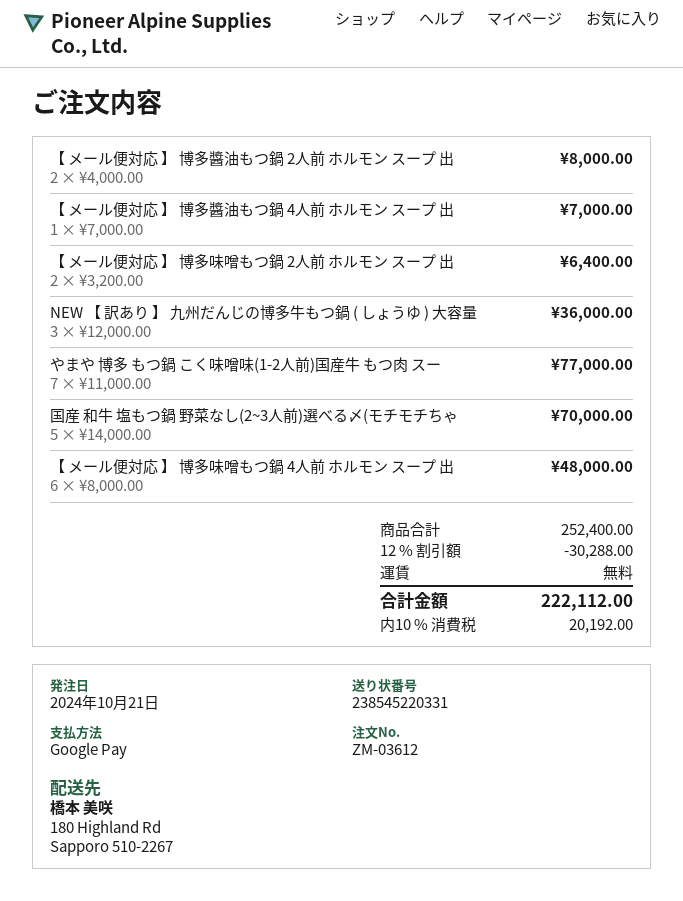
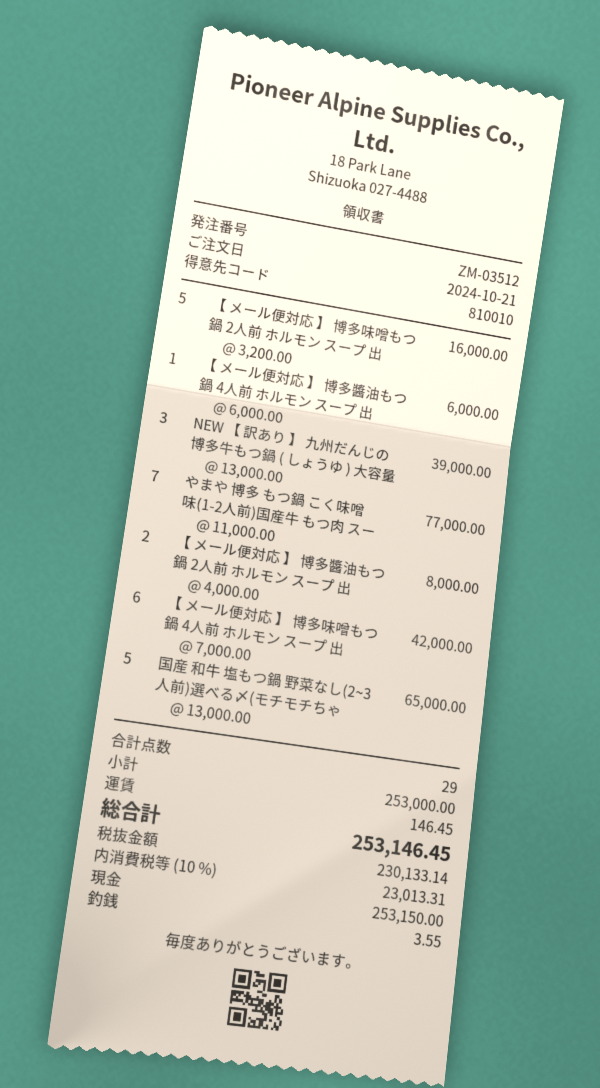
order number: ZM-03612 -> ZM-03512
payment method: Google Pay -> cash
【 メール便対応 】 博多醬油もつ鍋 4人前 ホルモン スープ 出: 1 x 7000.00 = 7000.00 -> 1 x 6000.00 = 6000.00
【 メール便対応 】 博多味噌もつ鍋 2人前 ホルモン スープ 出: 2 x 3200.00 = 6400.00 -> 5 x 3200.00 = 16000.00
NEW 【 訳あり 】 九州だんじの博多牛もつ鍋 ( しょうゆ ) 大容量: 3 x 12000.00 = 36000.00 -> 3 x 13000.00 = 39000.00
国産 和牛 塩もつ鍋 野菜なし(2~3人前)選べる〆(モチモチちゃ: 5 x 14000.00 = 70000.00 -> 5 x 13000.00 = 65000.00
【 メール便対応 】 博多味噌もつ鍋 4人前 ホルモン スープ 出: 6 x 8000.00 = 48000.00 -> 6 x 7000.00 = 42000.00
subtotal: 252400.00 -> 253000.00
discount: 12% = 30288.00 -> none
shipping: 0.00 -> 146.45
tax: 10% = 20192.00 -> 10% = 23013.31
total: 222112.00 -> 253146.45

